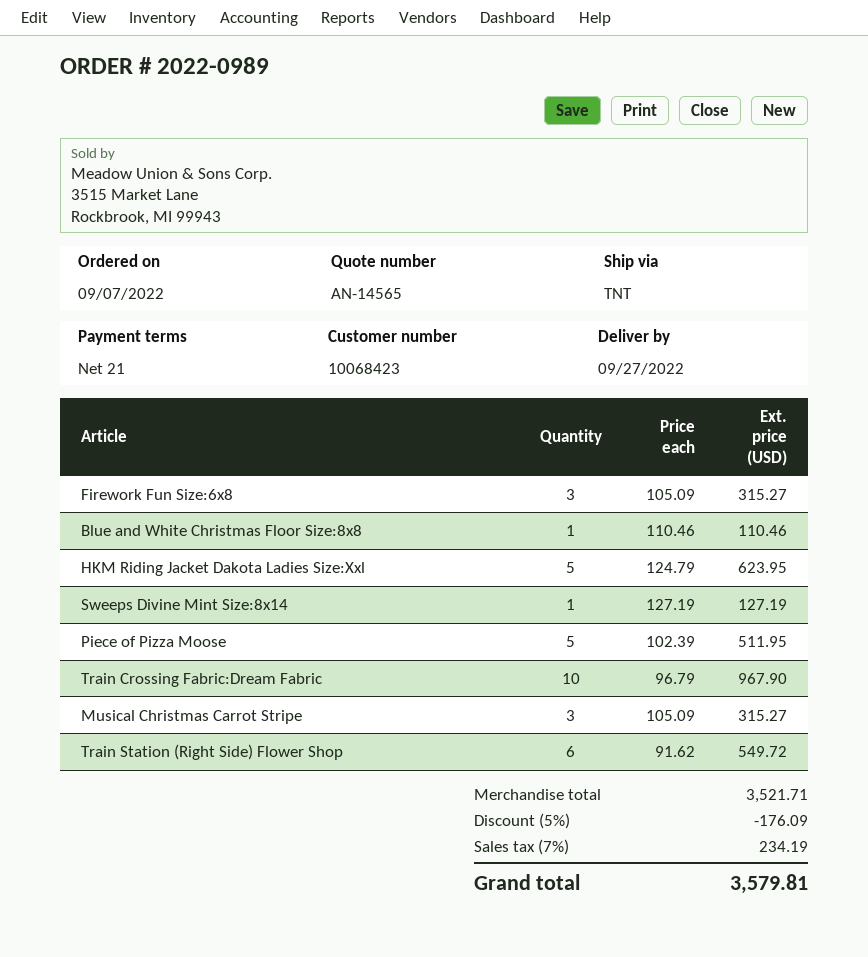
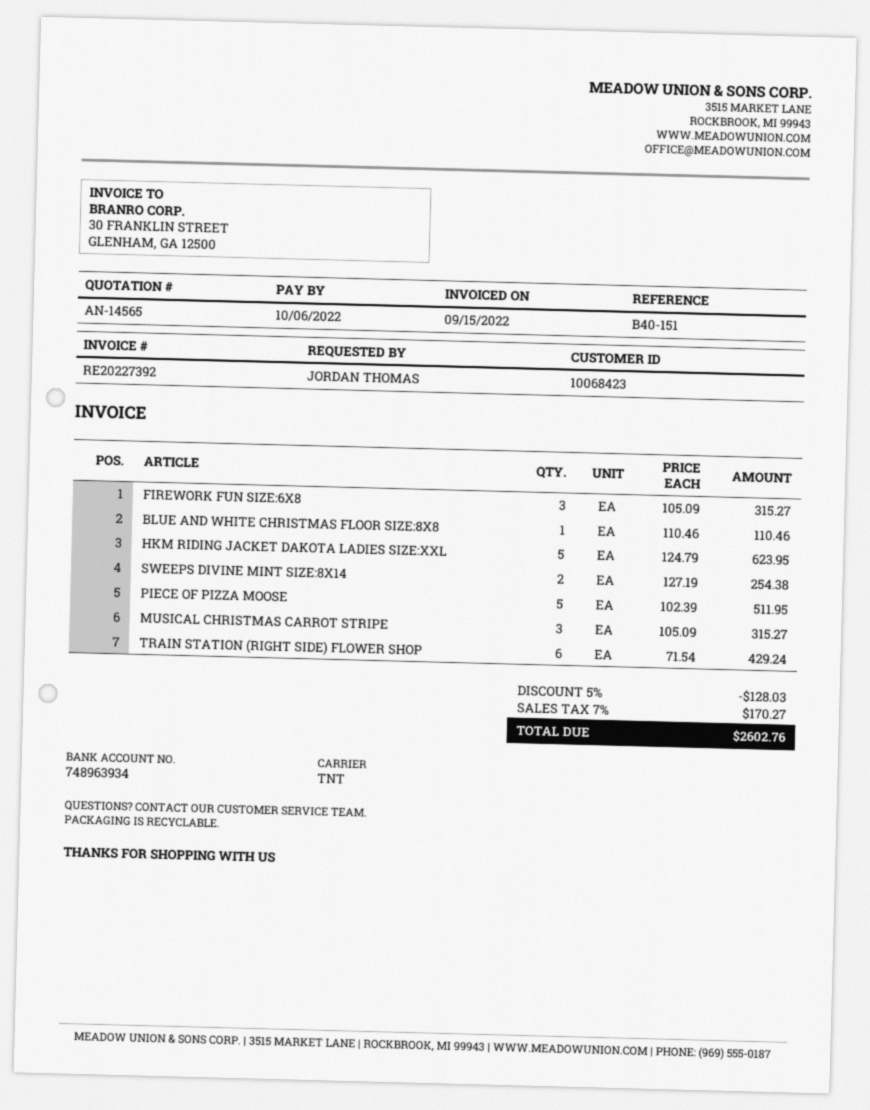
Sweeps Divine Mint Size:8x14: 1 x 127.19 = 127.19 -> 2 x 127.19 = 254.38
Train Crossing Fabric:Dream Fabric: 10 x 96.79 = 967.90 -> none
Train Station (Right Side) Flower Shop: 6 x 91.62 = 549.72 -> 6 x 71.54 = 429.24
discount: 5% = 176.09 -> 5% = 128.03
tax: 7% = 234.19 -> 7% = 170.27
total: 3579.81 -> 2602.76

